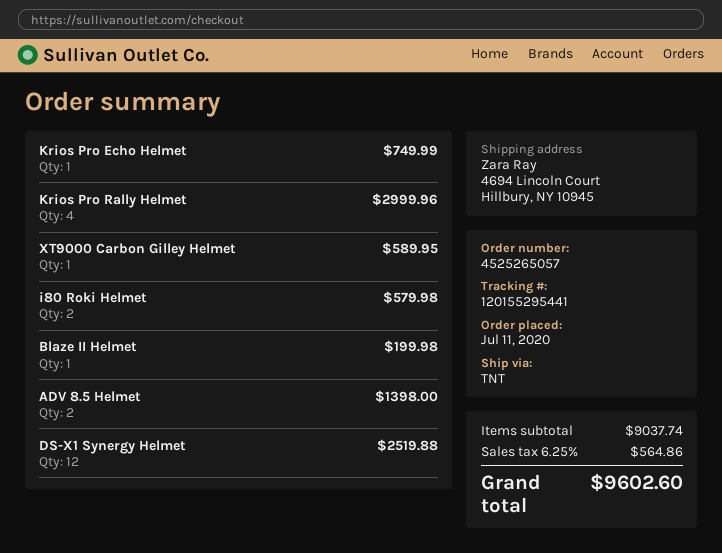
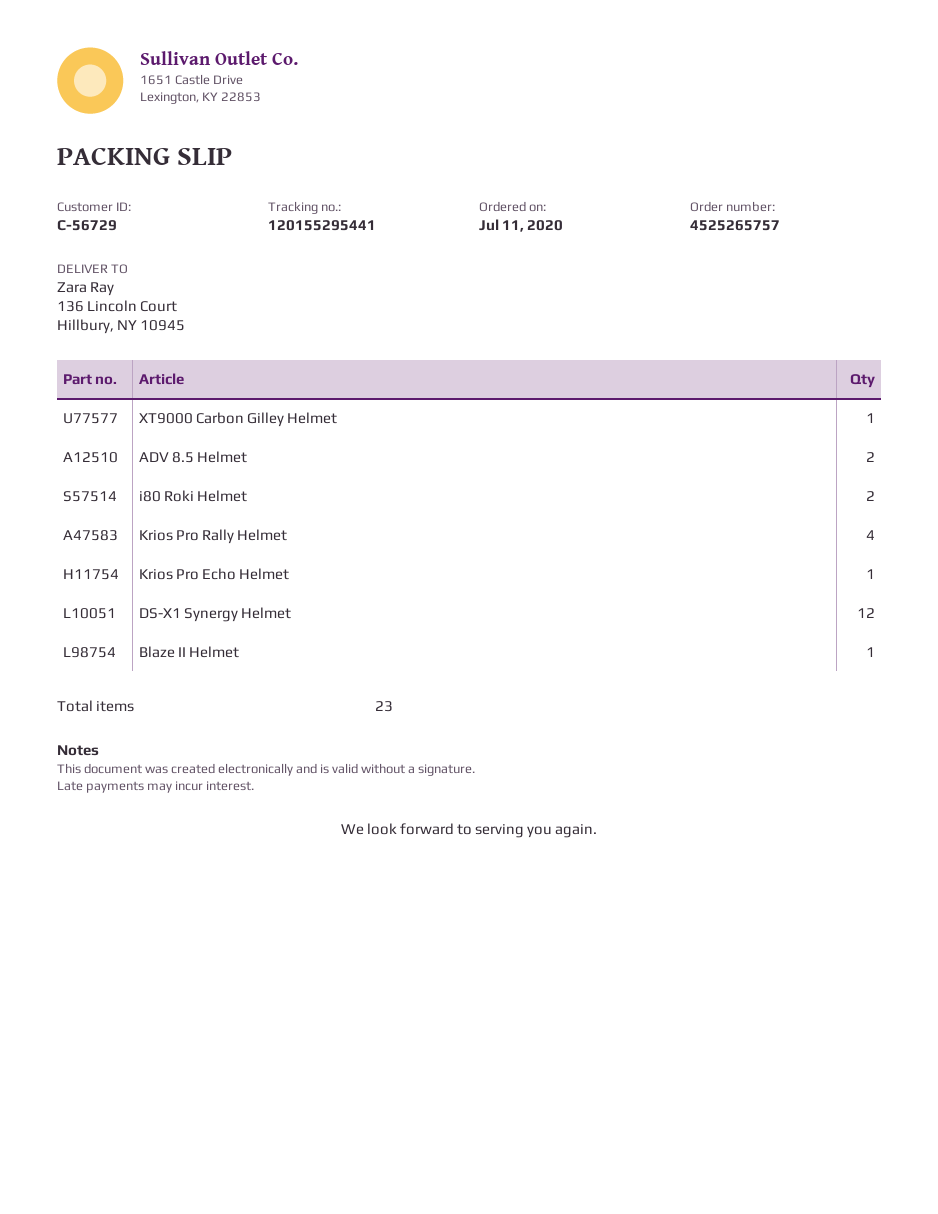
order number: 4525265057 -> 4525265757
ship to: 4694 Lincoln Court, Hillbury, NY 10945 -> 136 Lincoln Court, Hillbury, NY 10945

